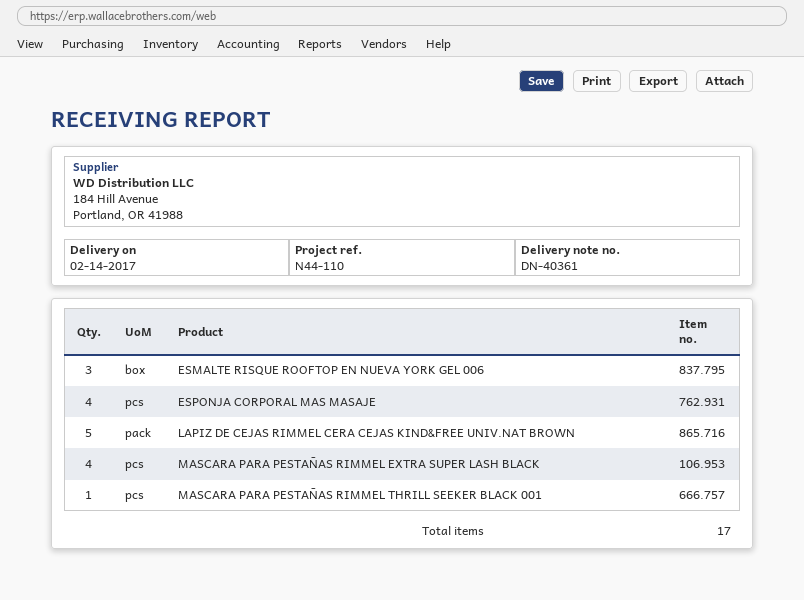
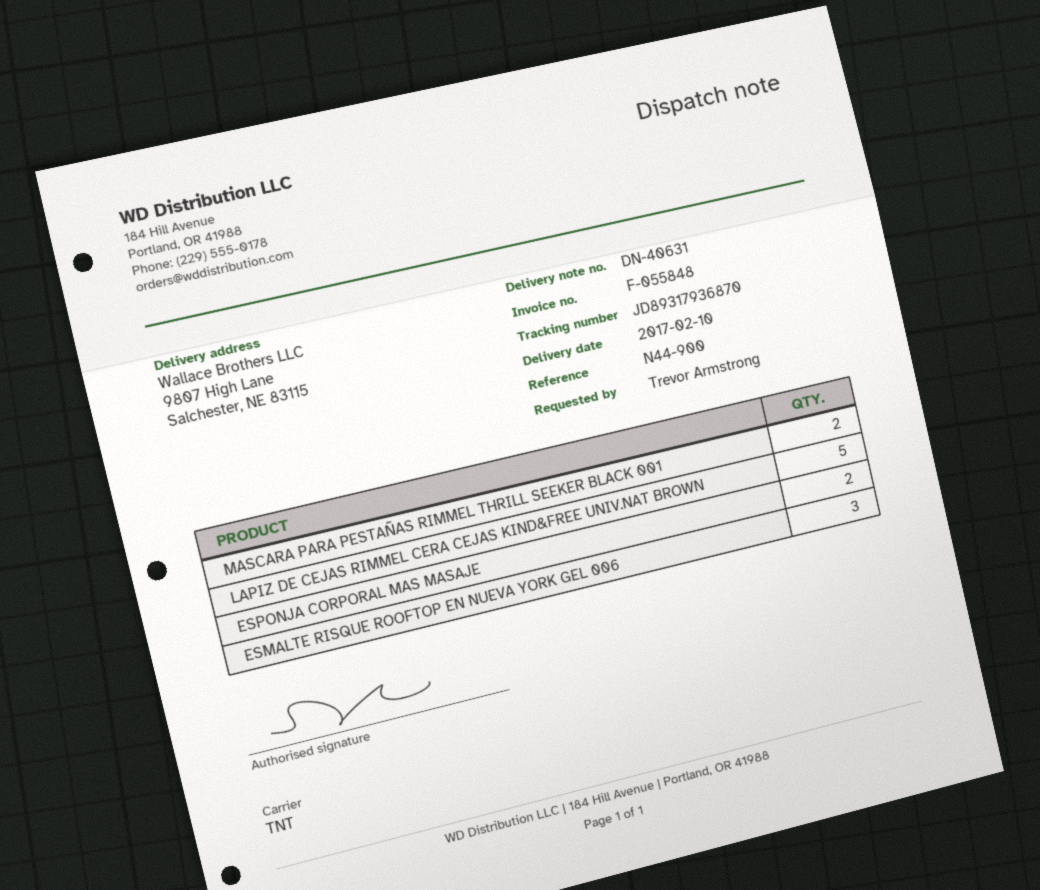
delivery note number: DN-40361 -> DN-40631
delivery date: 2017-02-14 -> 2017-02-10
reference: N44-110 -> N44-900
ESPONJA CORPORAL MAS MASAJE: 4 -> 2
MASCARA PARA PESTAÑAS RIMMEL EXTRA SUPER LASH BLACK: 4 -> none
MASCARA PARA PESTAÑAS RIMMEL THRILL SEEKER BLACK 001: 1 -> 2

